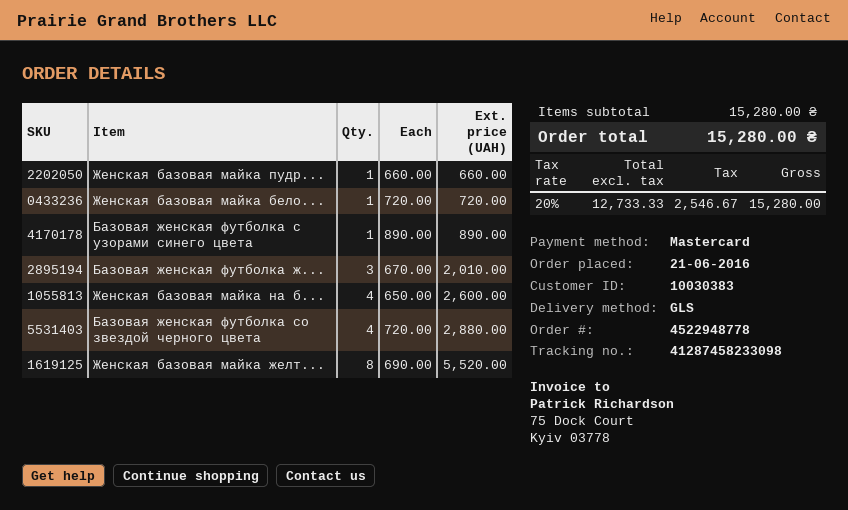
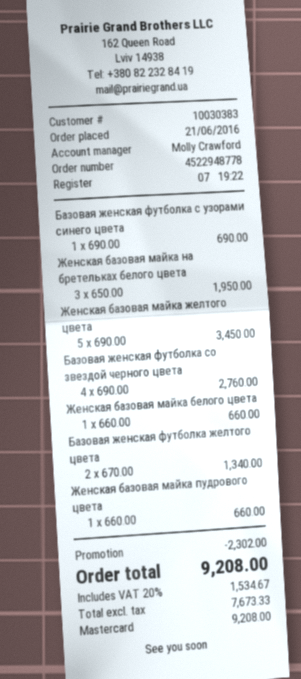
Женская базовая майка бело...: 1 x 720.00 = 720.00 -> 1 x 660.00 = 660.00
Базовая женская футболка с узорами синего цвета: 1 x 890.00 = 890.00 -> 1 x 690.00 = 690.00
Базовая женская футболка ж...: 3 x 670.00 = 2010.00 -> 2 x 670.00 = 1340.00
Женская базовая майка на б...: 4 x 650.00 = 2600.00 -> 3 x 650.00 = 1950.00
Базовая женская футболка со звездой черного цвета: 4 x 720.00 = 2880.00 -> 4 x 690.00 = 2760.00
Женская базовая майка желт...: 8 x 690.00 = 5520.00 -> 5 x 690.00 = 3450.00
discount: none -> 2302.00
net: 12733.33 -> 7673.33
tax: 20% = 2546.67 -> 20% = 1534.67
total: 15280.00 -> 9208.00

